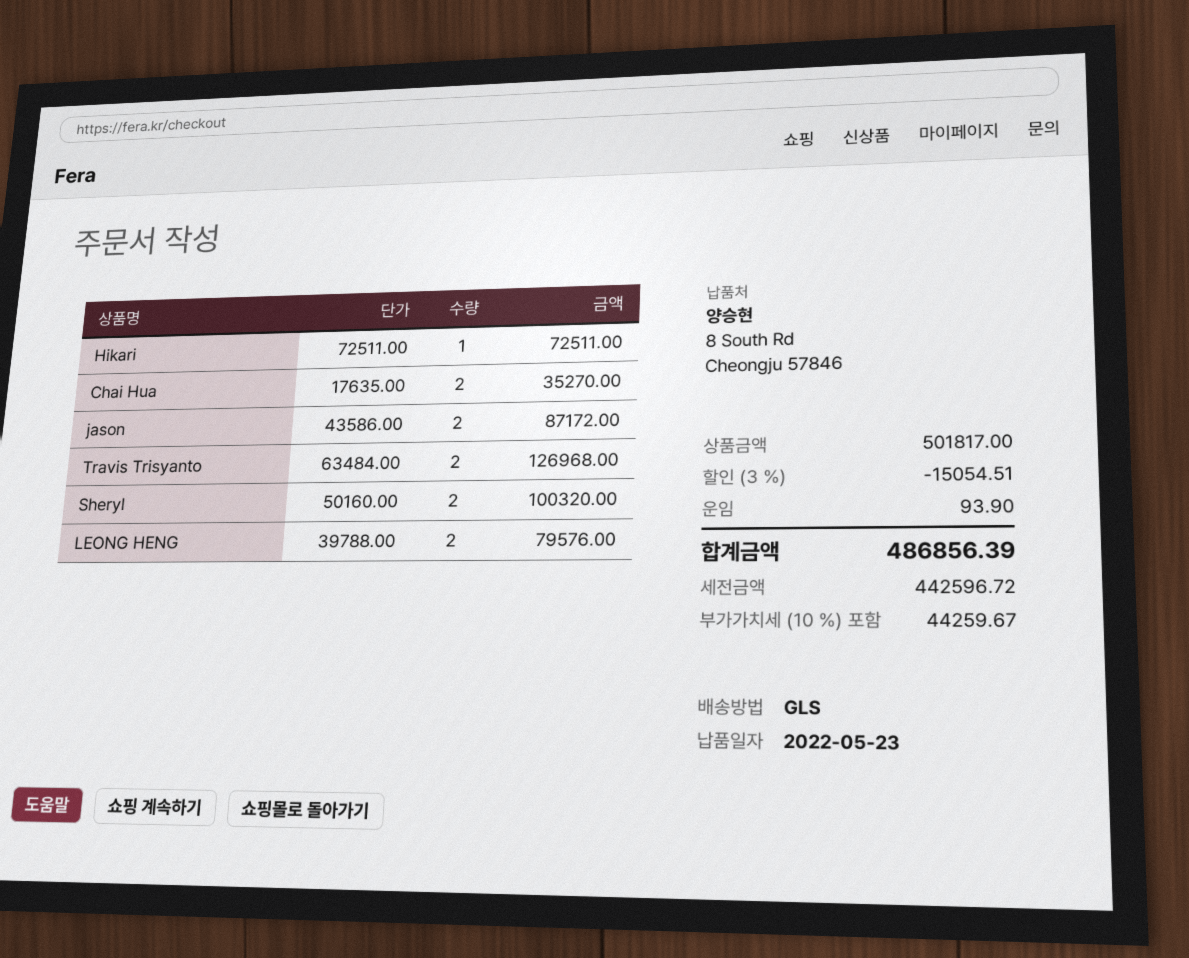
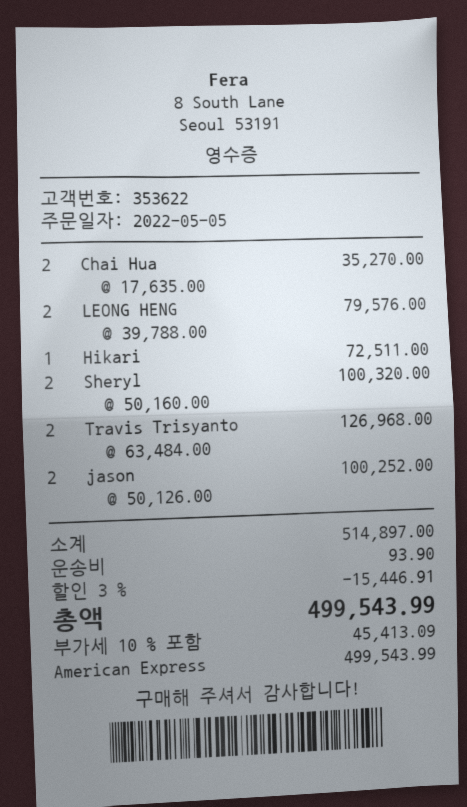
jason: 2 x 43586.00 = 87172.00 -> 2 x 50126.00 = 100252.00
subtotal: 501817.00 -> 514897.00
discount: 3% = 15054.51 -> 3% = 15446.91
tax: 10% = 44259.67 -> 10% = 45413.09
total: 486856.39 -> 499543.99

